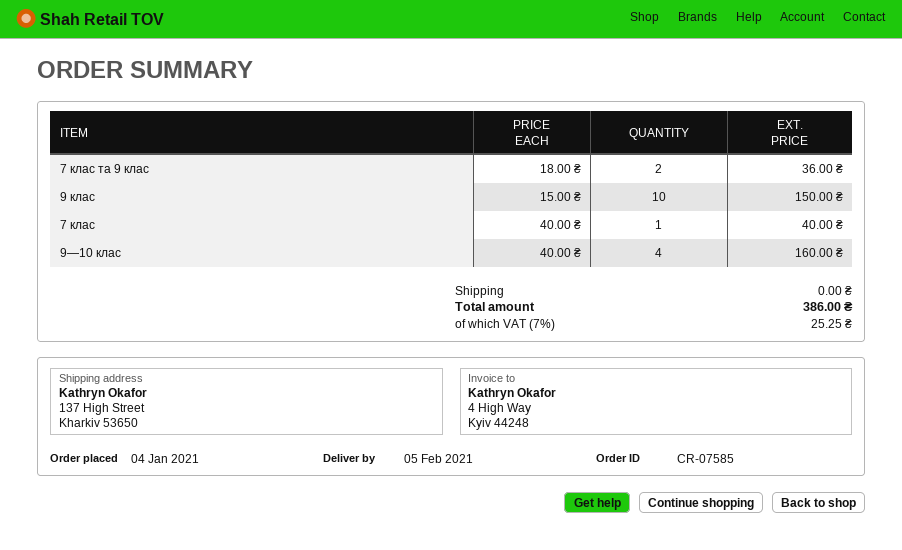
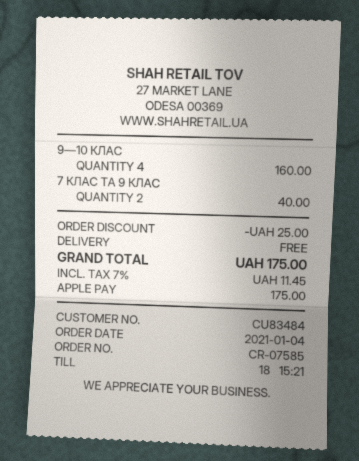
7 клас та 9 клас: 2 for 36.00 -> 2 for 40.00
9 клас: 10 for 150.00 -> none
7 клас: 1 for 40.00 -> none
discount: none -> 25.00
tax: 7% = 25.25 -> 7% = 11.45
total: 386.00 -> 175.00

